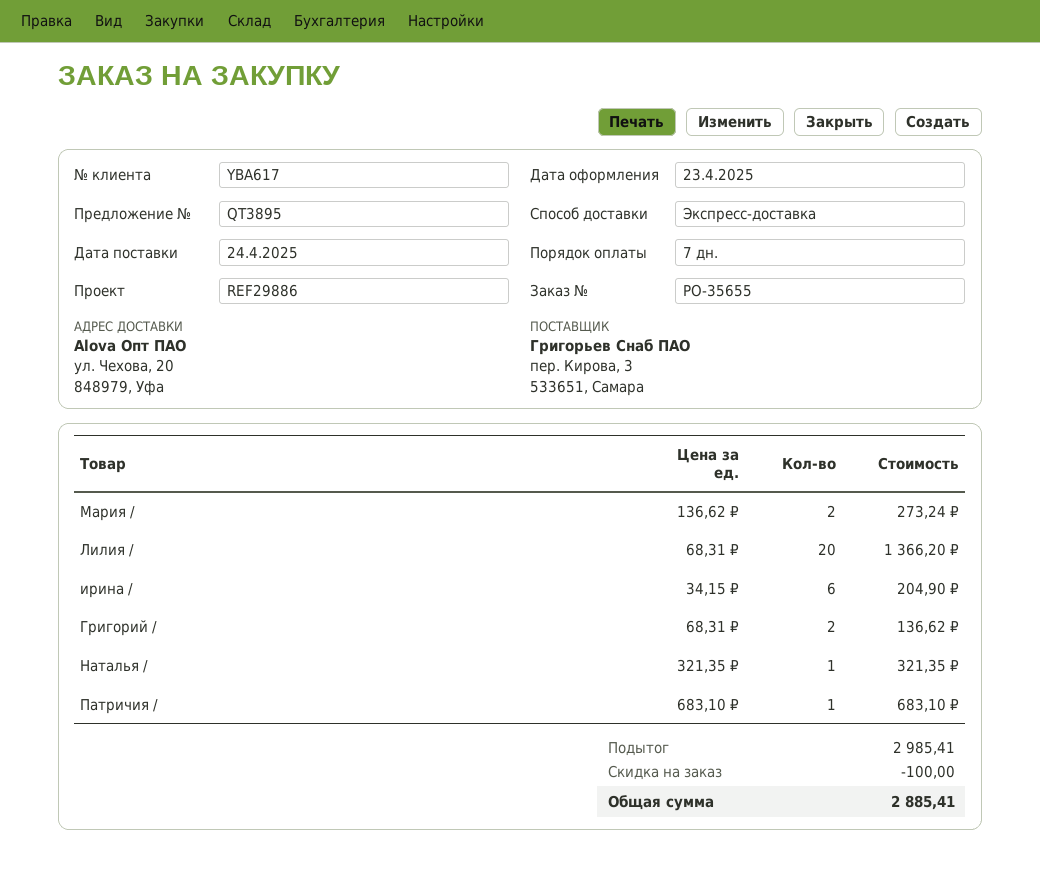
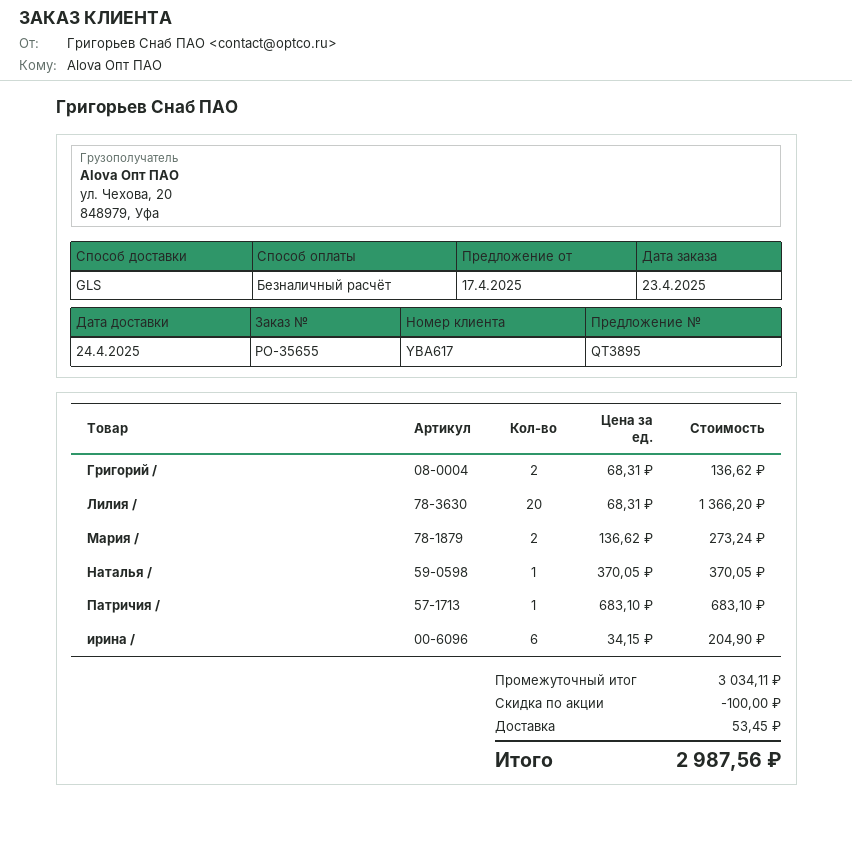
shipping method: express -> GLS
Наталья /: 1 x 321.35 = 321.35 -> 1 x 370.05 = 370.05
subtotal: 2985.41 -> 3034.11
shipping: none -> 53.45
total: 2885.41 -> 2987.56

